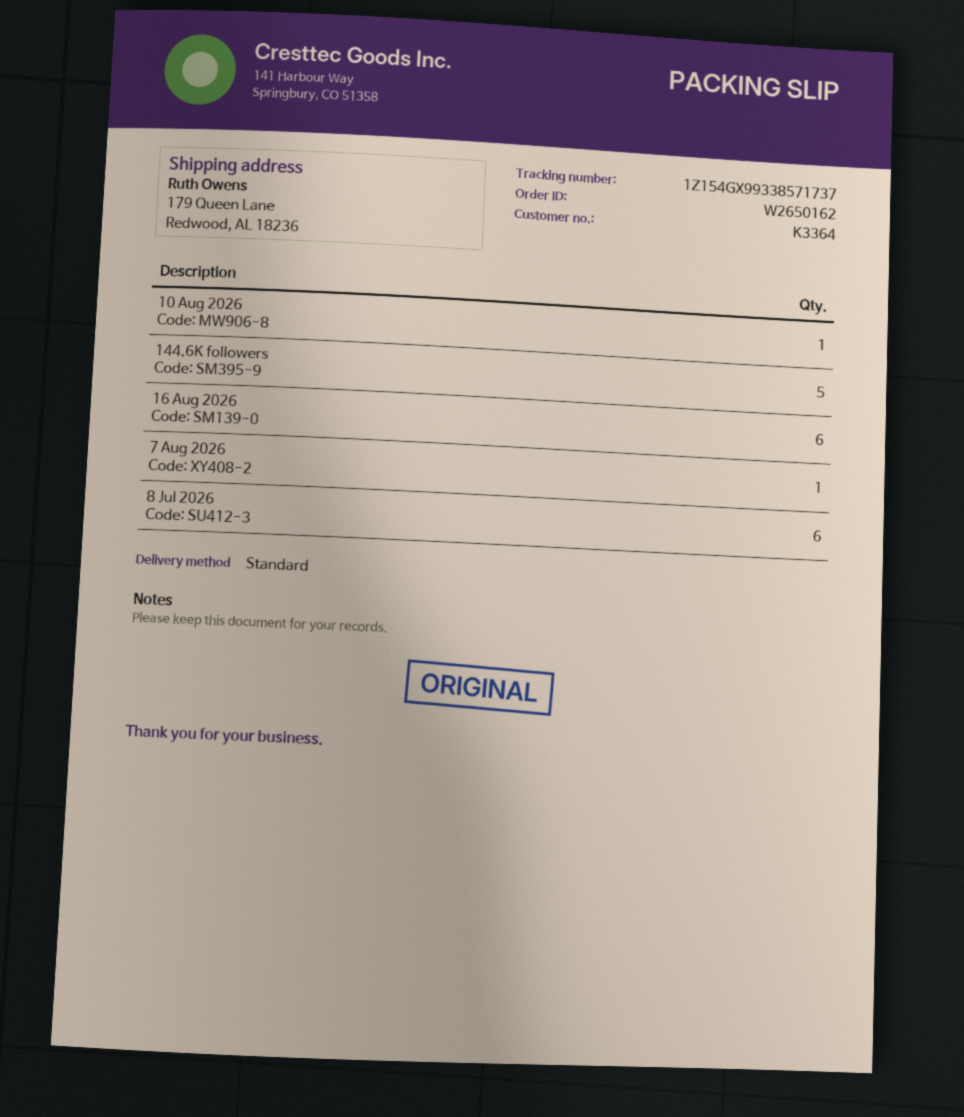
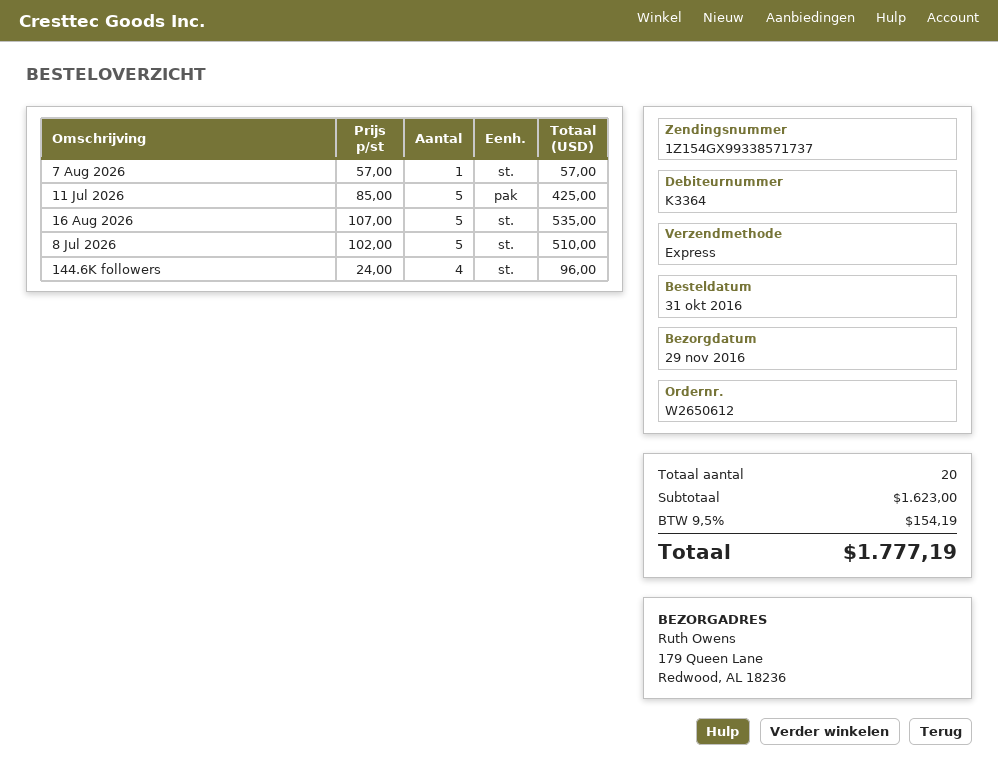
order number: W2650162 -> W2650612
shipping method: standard -> express
10 Aug 2026: 1 -> none
144.6K followers: 5 -> 4
16 Aug 2026: 6 -> 5
8 Jul 2026: 6 -> 5
11 Jul 2026: none -> 5

